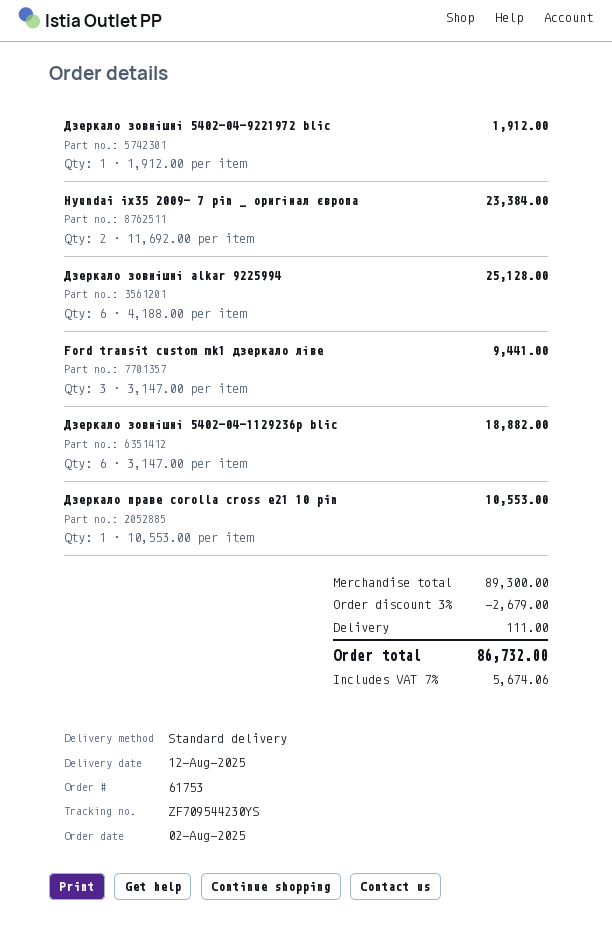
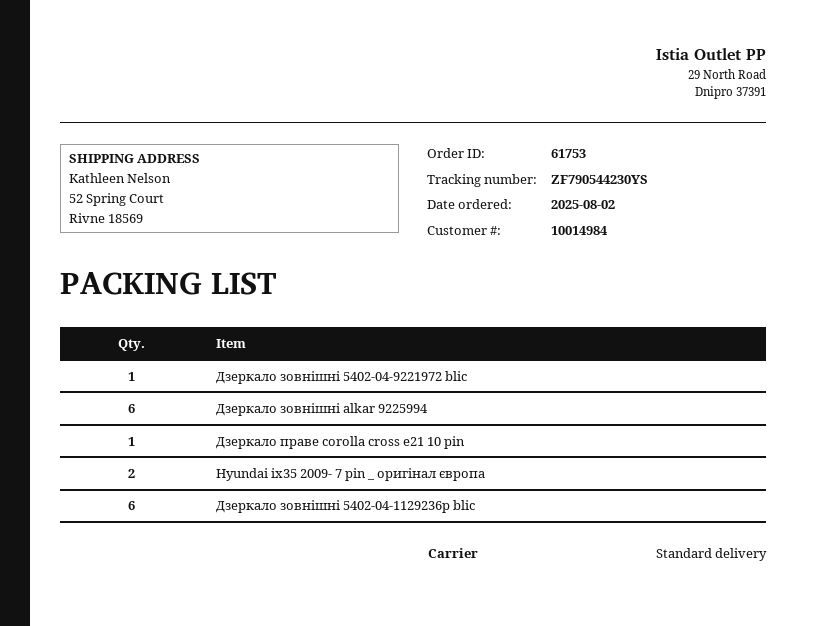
tracking number: ZF709544230YS -> ZF790544230YS
Ford transit custom mk1 дзеркало ліве: 3 -> none

